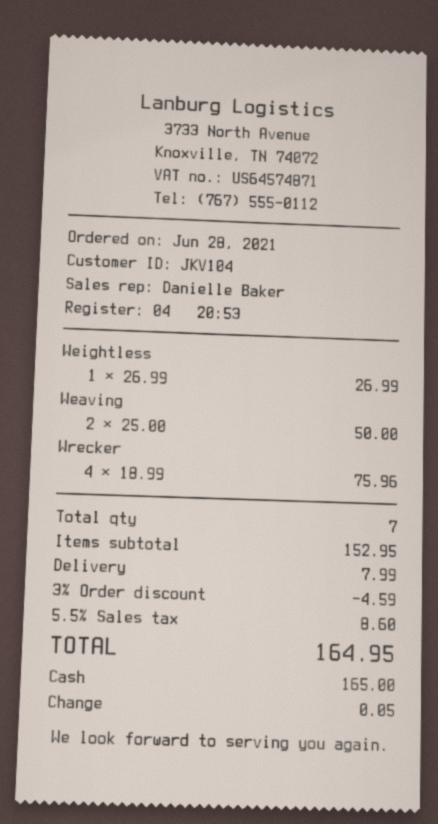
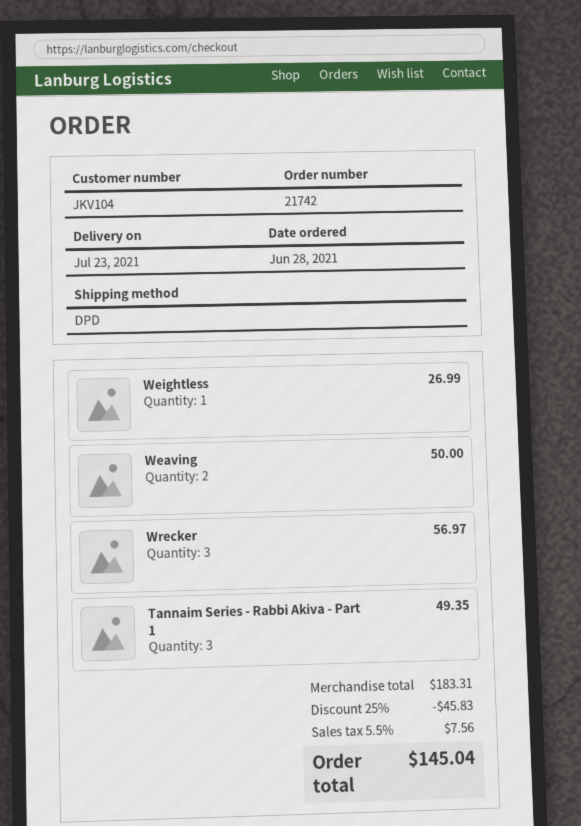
Wrecker: 4 for 75.96 -> 3 for 56.97
Tannaim Series - Rabbi Akiva - Part 1: none -> 3 for 49.35
subtotal: 152.95 -> 183.31
discount: 3% = 4.59 -> 25% = 45.83
shipping: 7.99 -> none
tax: 5.5% = 8.60 -> 5.5% = 7.56
total: 164.95 -> 145.04

